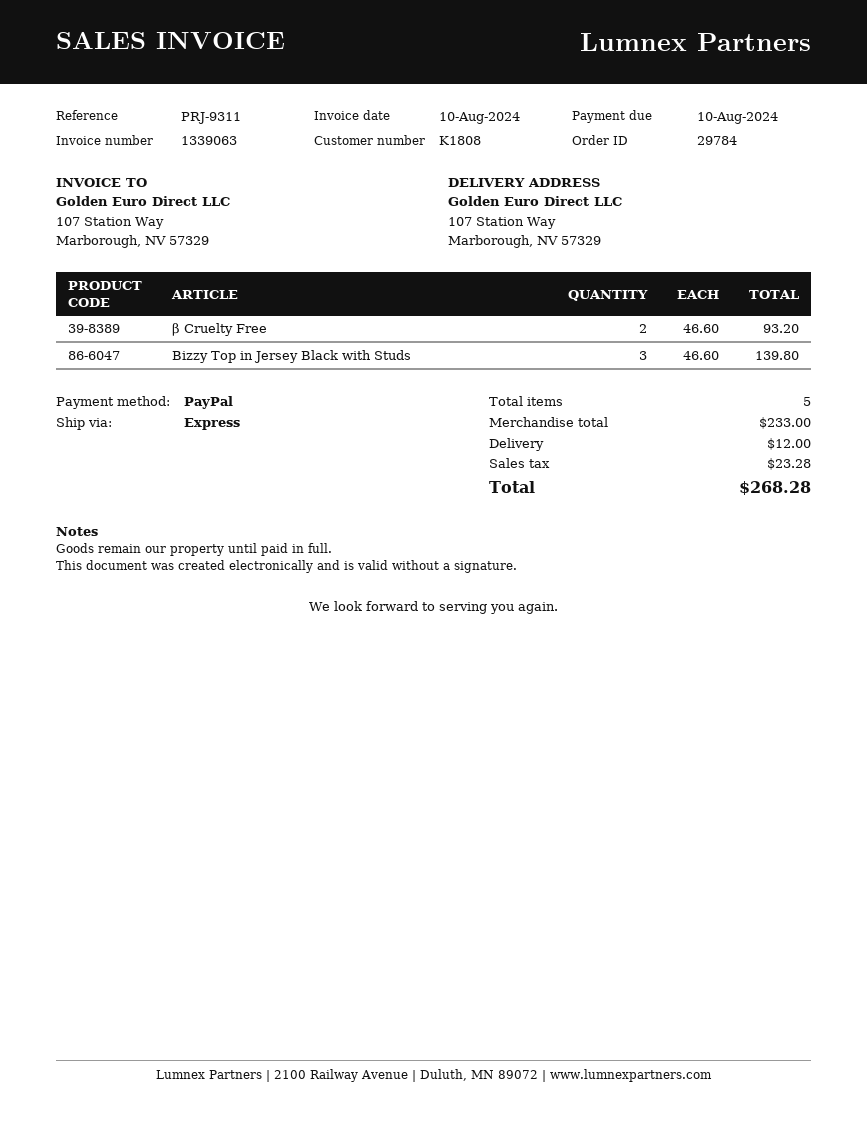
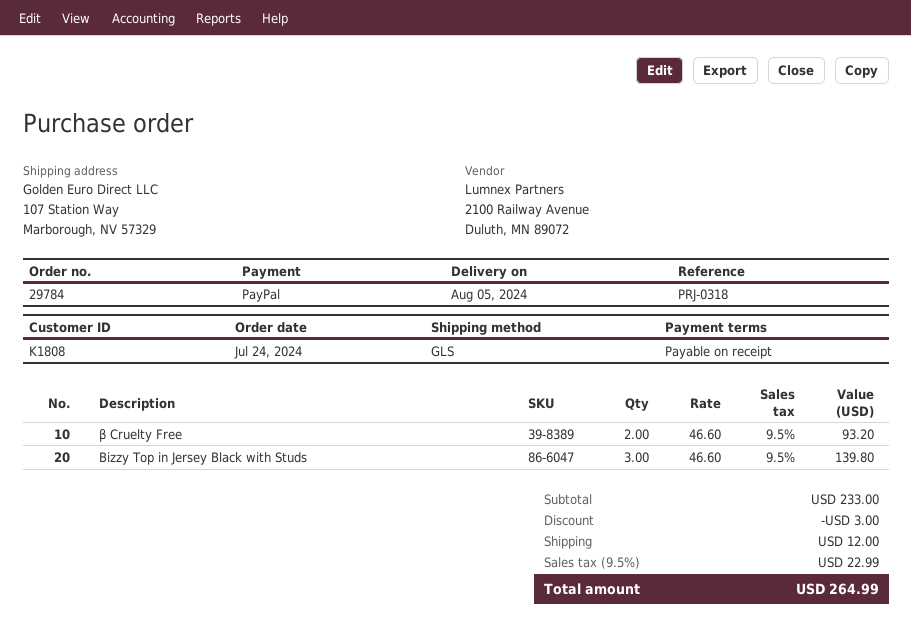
reference: PRJ-9311 -> PRJ-0318
shipping method: express -> GLS
discount: none -> 3.00
tax: 23.28 -> 22.99
total: 268.28 -> 264.99

